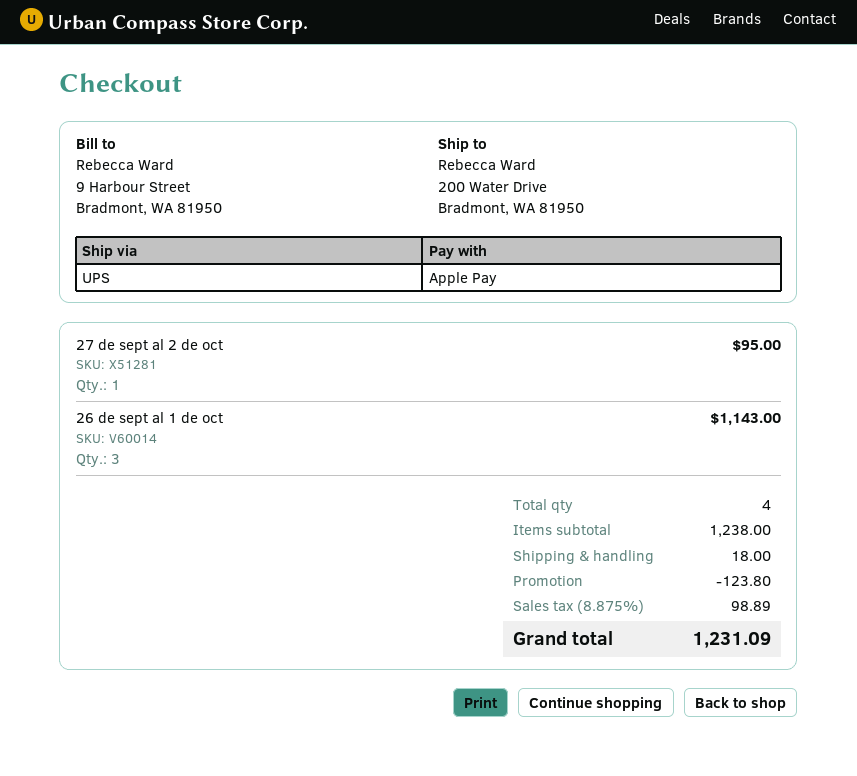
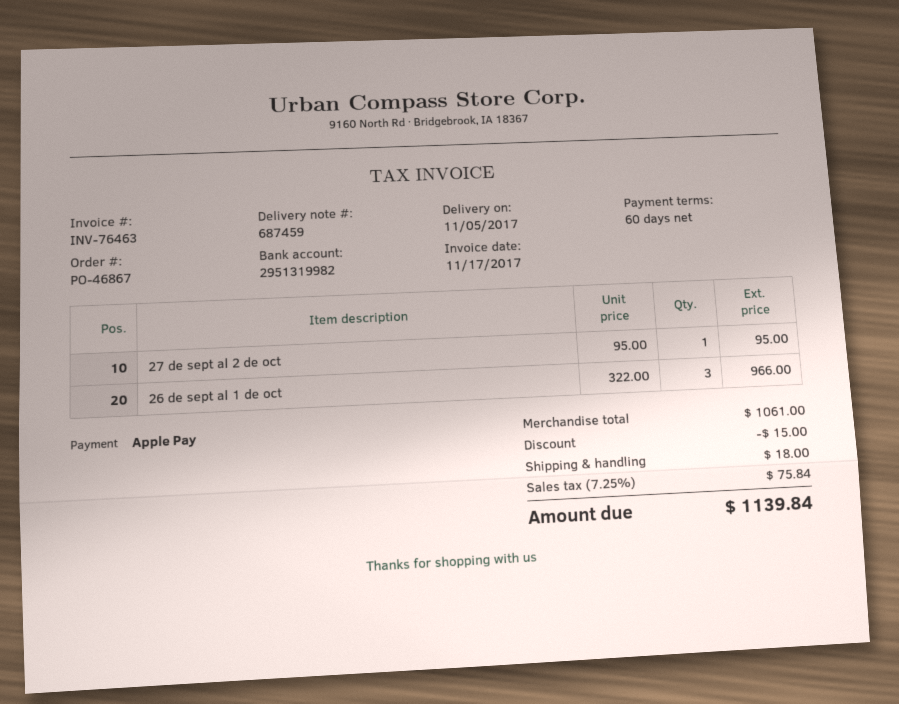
26 de sept al 1 de oct: 3 for 1143.00 -> 3 for 966.00
subtotal: 1238.00 -> 1061.00
discount: 123.80 -> 15.00
tax: 8.875% = 98.89 -> 7.25% = 75.84
total: 1231.09 -> 1139.84

